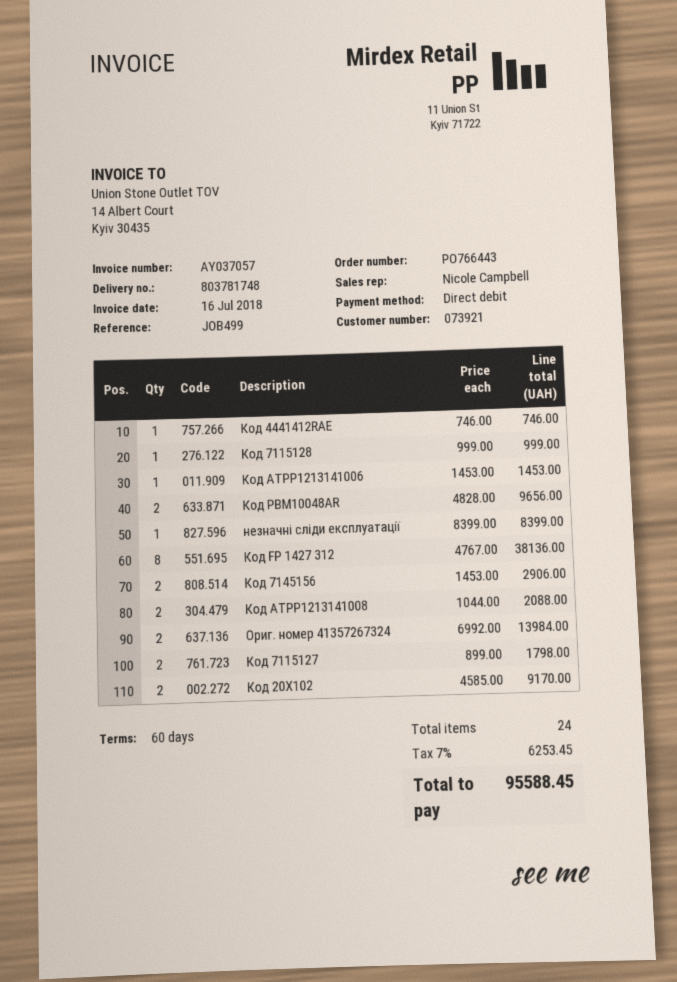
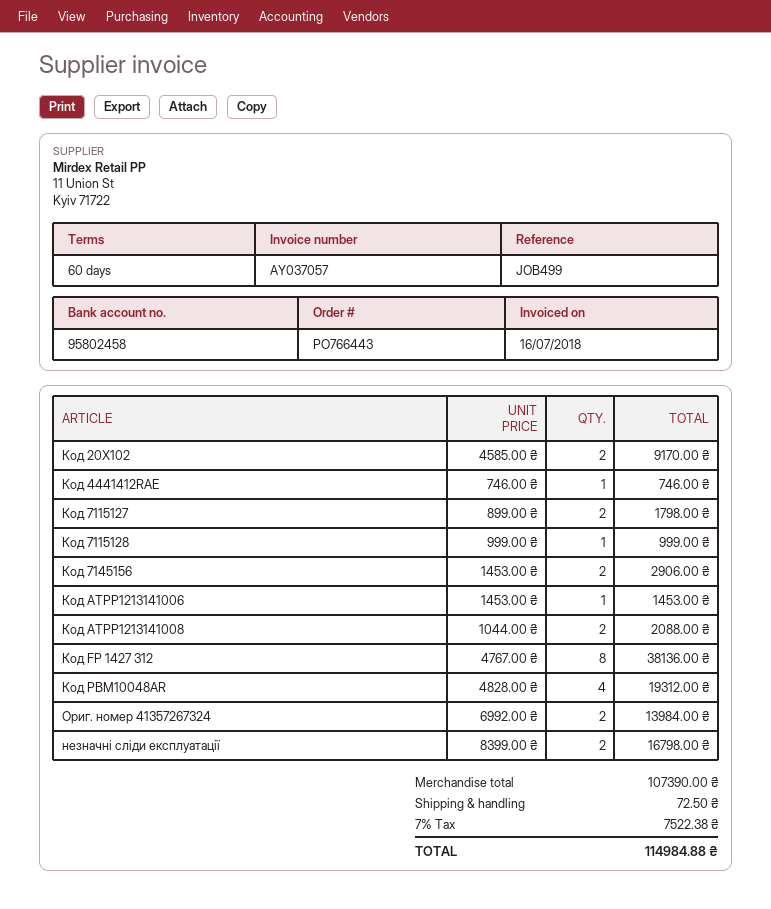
Код PBM10048AR: 2 x 4828.00 = 9656.00 -> 4 x 4828.00 = 19312.00
незначні сліди експлуатації: 1 x 8399.00 = 8399.00 -> 2 x 8399.00 = 16798.00
shipping: none -> 72.50
tax: 7% = 6253.45 -> 7% = 7522.38
total: 95588.45 -> 114984.88

